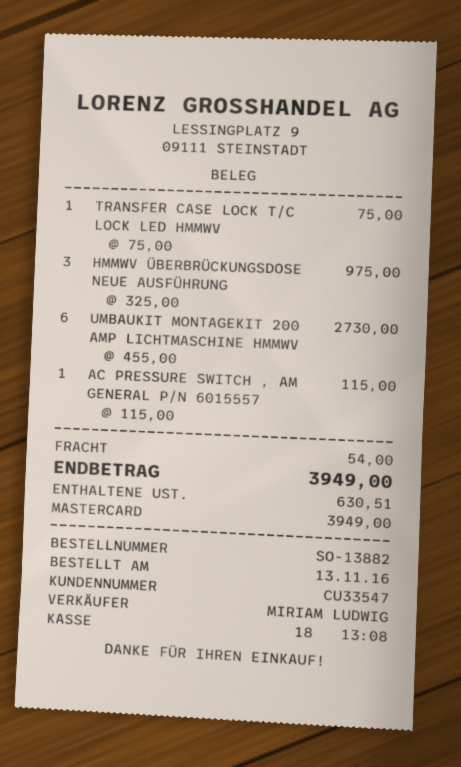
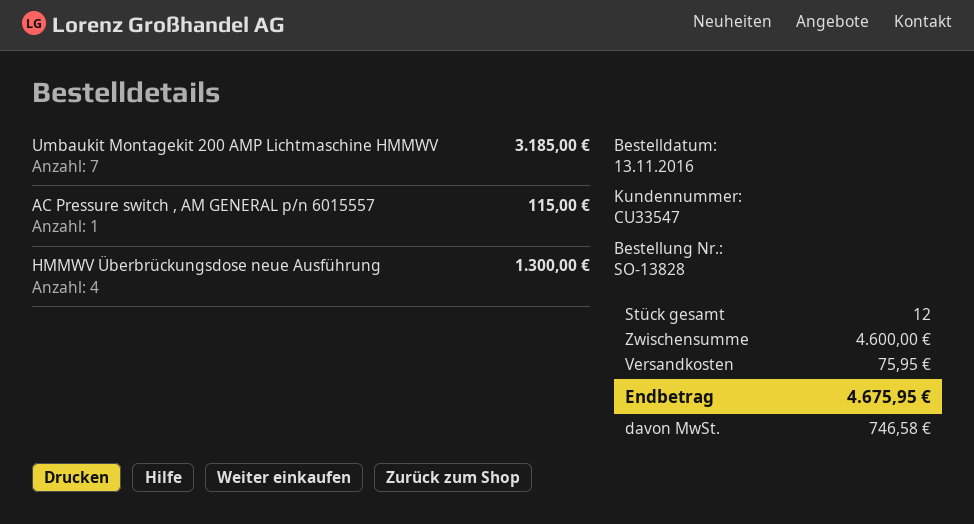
order number: SO-13882 -> SO-13828
TRANSFER CASE LOCK T/C LOCK LED HMMWV: 1 for 75.00 -> none
HMMWV ÜBERBRÜCKUNGSDOSE NEUE AUSFÜHRUNG: 3 for 975.00 -> 4 for 1300.00
UMBAUKIT MONTAGEKIT 200 AMP LICHTMASCHINE HMMWV: 6 for 2730.00 -> 7 for 3185.00
shipping: 54.00 -> 75.95
tax: 630.51 -> 746.58
total: 3949.00 -> 4675.95

